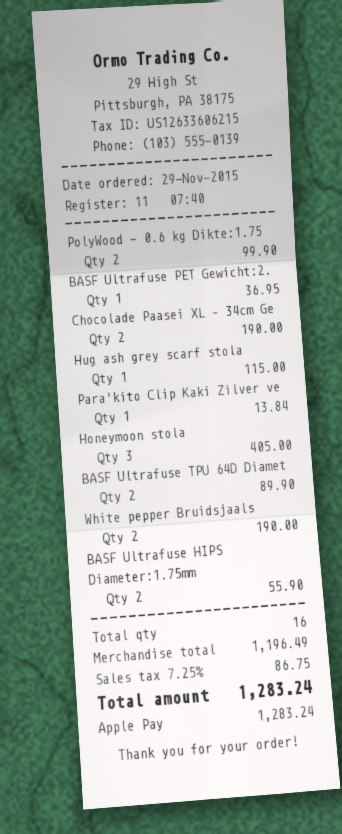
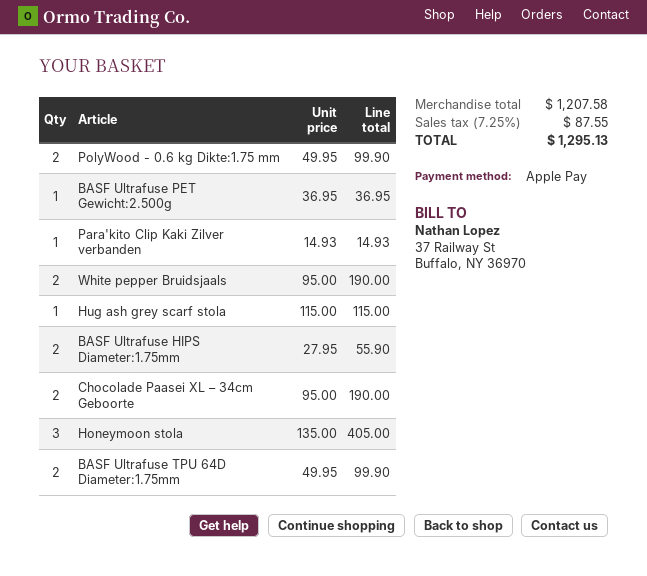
Para'kito Clip Kaki Zilver ve: 1 for 13.84 -> 1 for 14.93
BASF Ultrafuse TPU 64D Diamet: 2 for 89.90 -> 2 for 99.90
subtotal: 1196.49 -> 1207.58
tax: 7.25% = 86.75 -> 7.25% = 87.55
total: 1283.24 -> 1295.13

